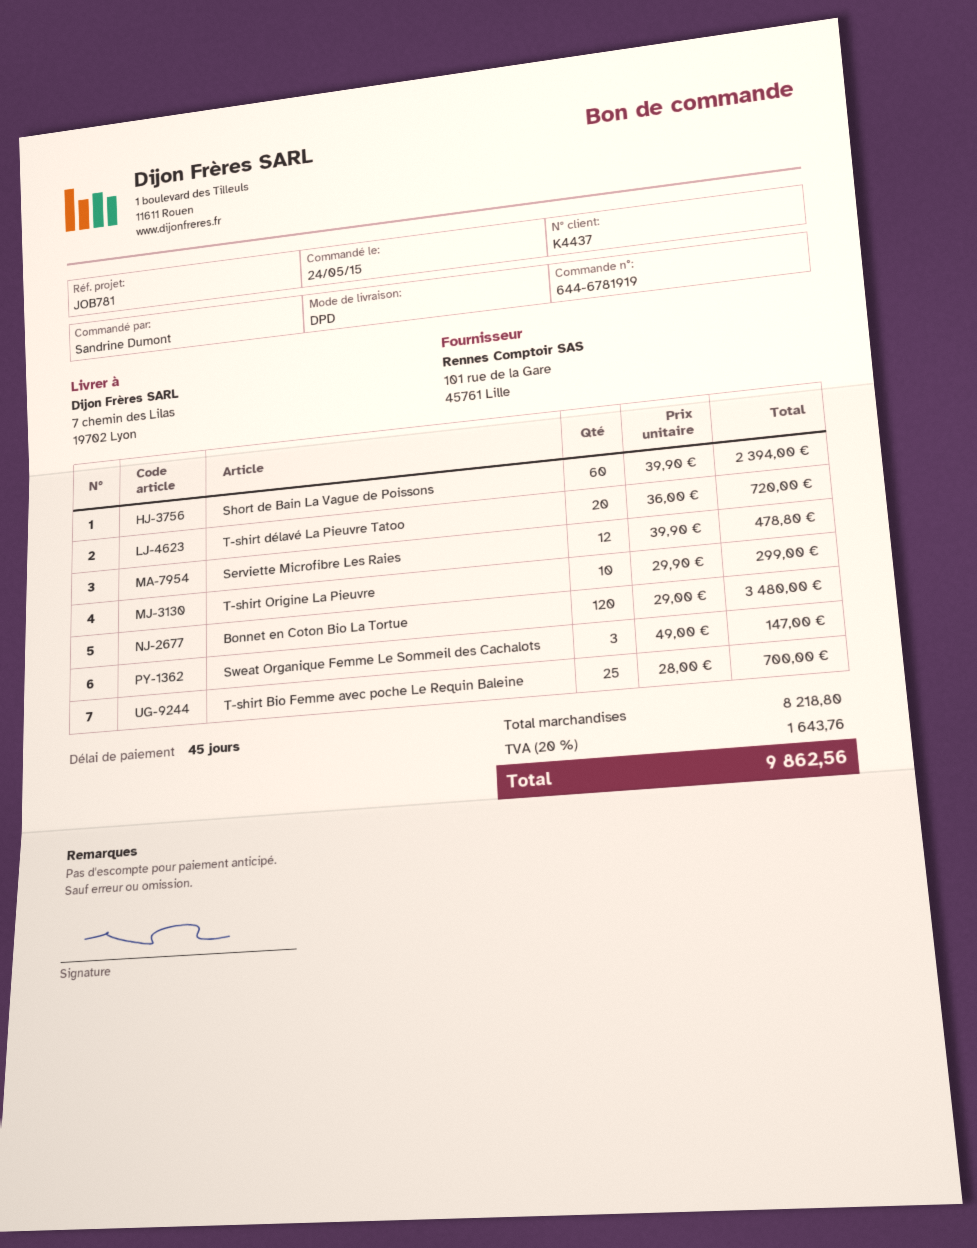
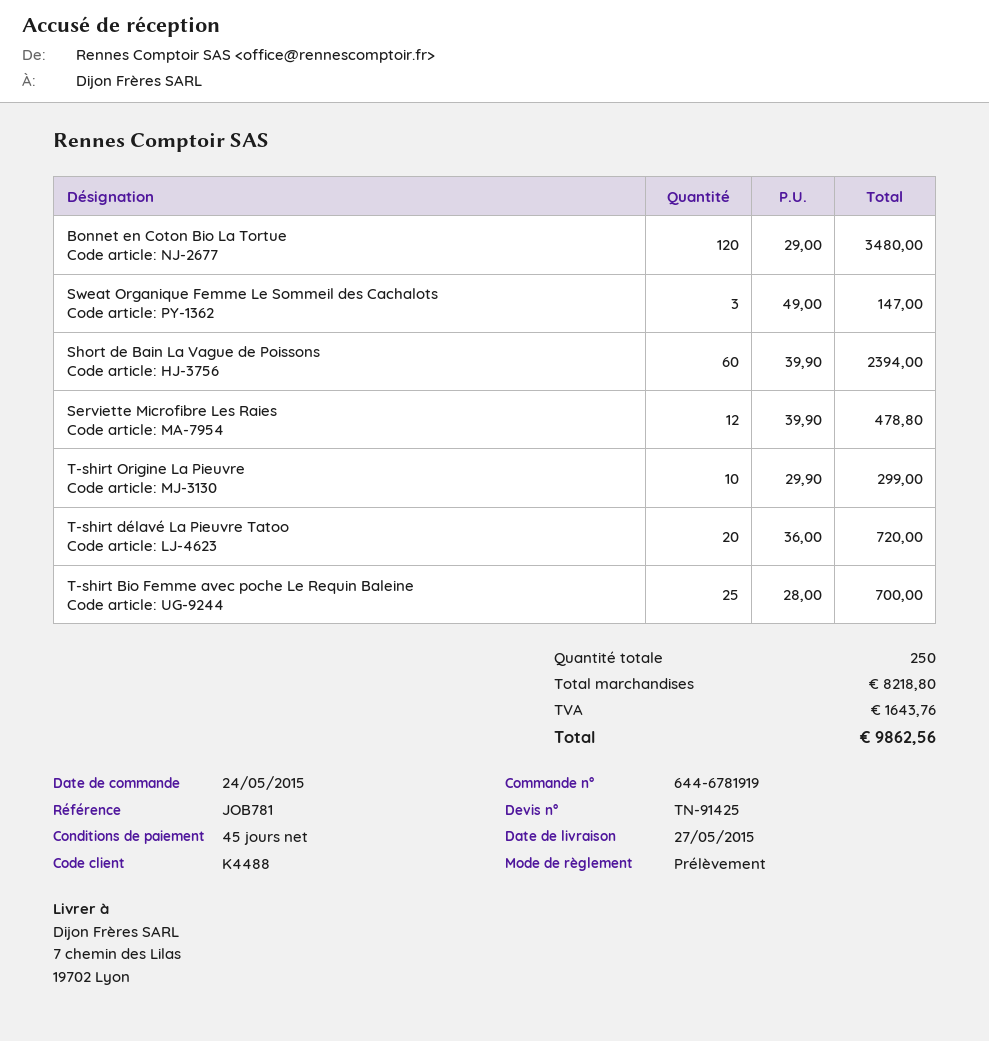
customer number: K4437 -> K4488

